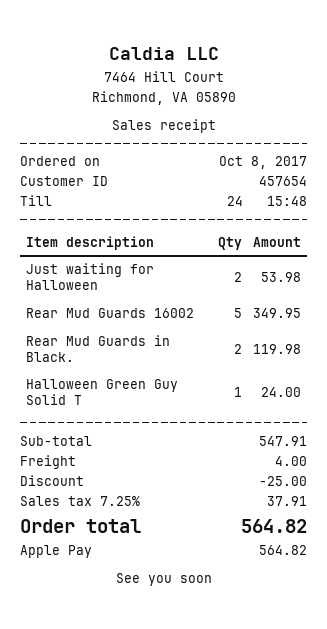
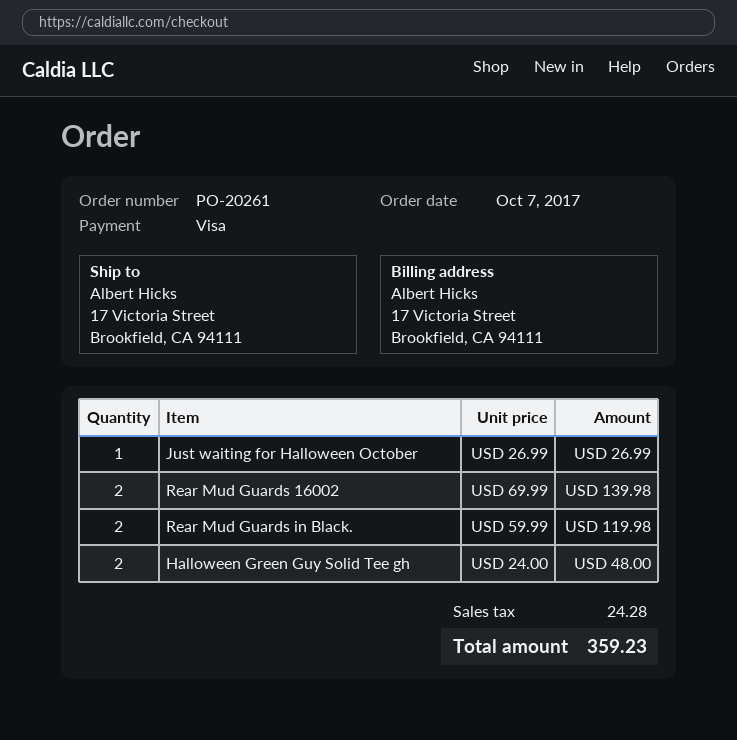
order date: 2017-10-08 -> 2017-10-07
payment method: Apple Pay -> Visa
Just waiting for Halloween: 2 for 53.98 -> 1 for 26.99
Rear Mud Guards 16002: 5 for 349.95 -> 2 for 139.98
Halloween Green Guy Solid T: 1 for 24.00 -> 2 for 48.00
discount: 25.00 -> none
shipping: 4.00 -> none
tax: 37.91 -> 24.28
total: 564.82 -> 359.23

